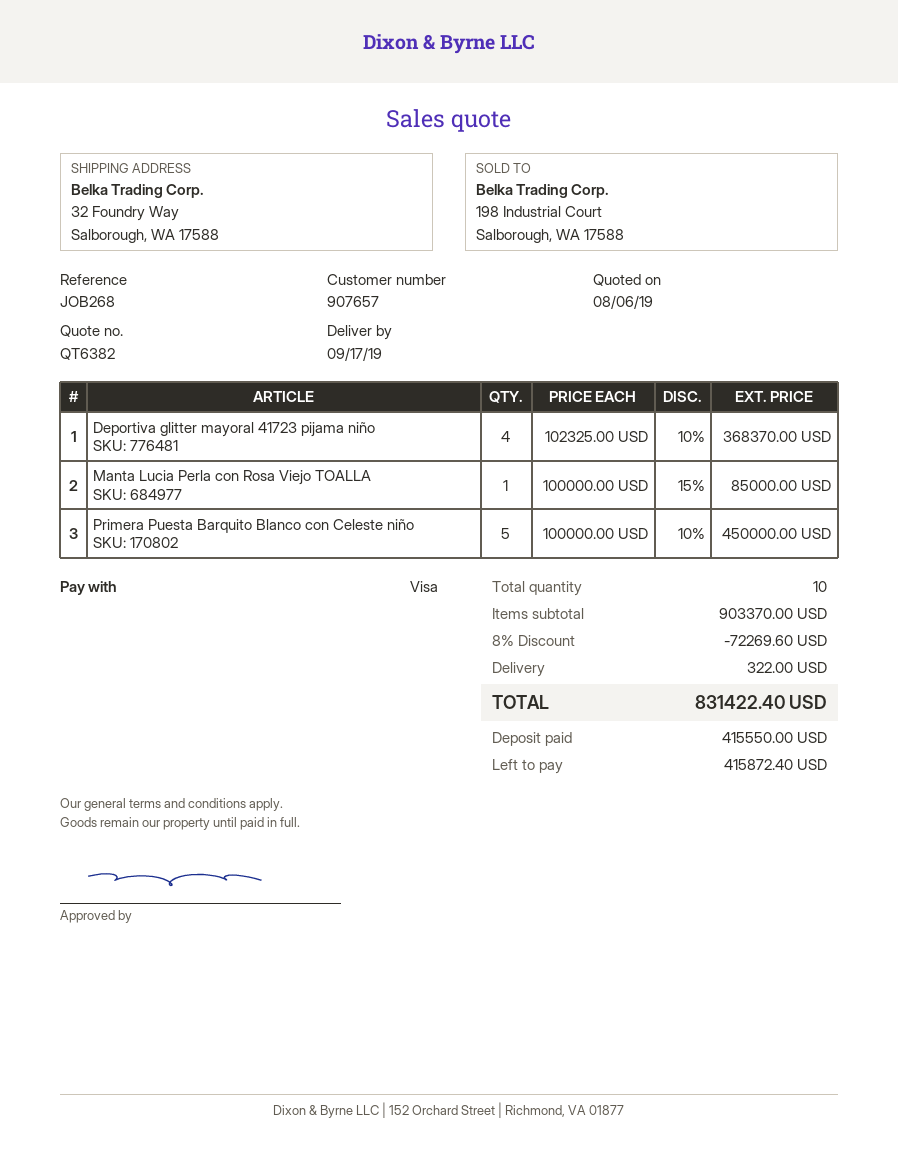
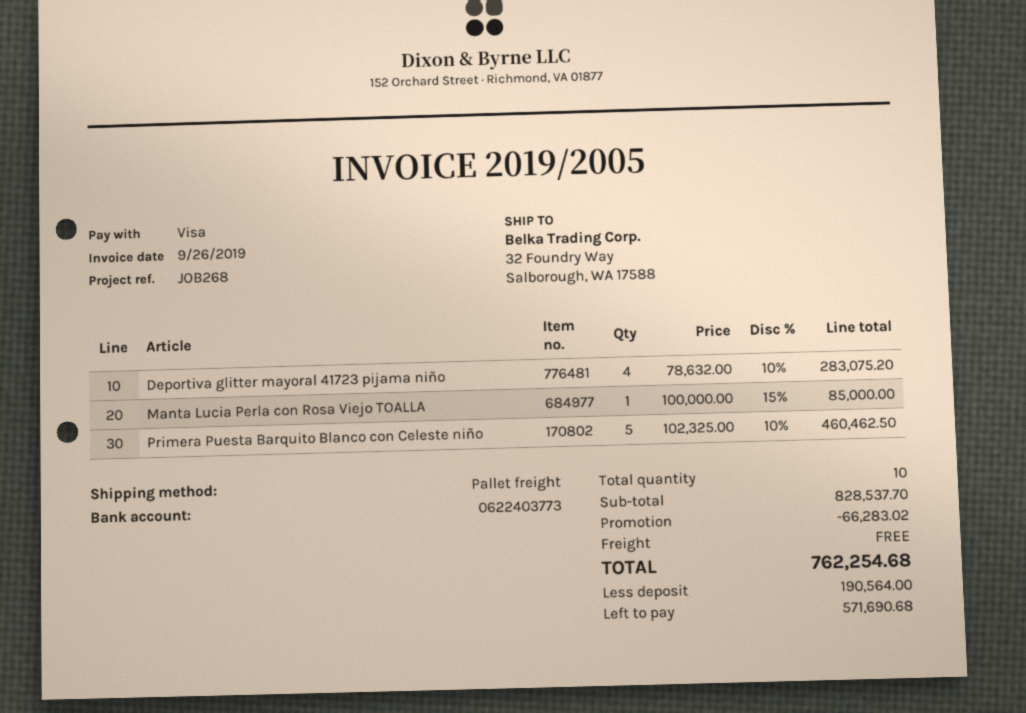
Deportiva glitter mayoral 41723 pijama niño: 4 x 102325.00 - 10% = 368370.00 -> 4 x 78632.00 - 10% = 283075.20
Primera Puesta Barquito Blanco con Celeste niño: 5 x 100000.00 - 10% = 450000.00 -> 5 x 102325.00 - 10% = 460462.50
subtotal: 903370.00 -> 828537.70
discount: 72269.60 -> 66283.02
shipping: 322.00 -> 0.00
total: 831422.40 -> 762254.68
deposit: 415550.00 -> 190564.00
balance: 415872.40 -> 571690.68

